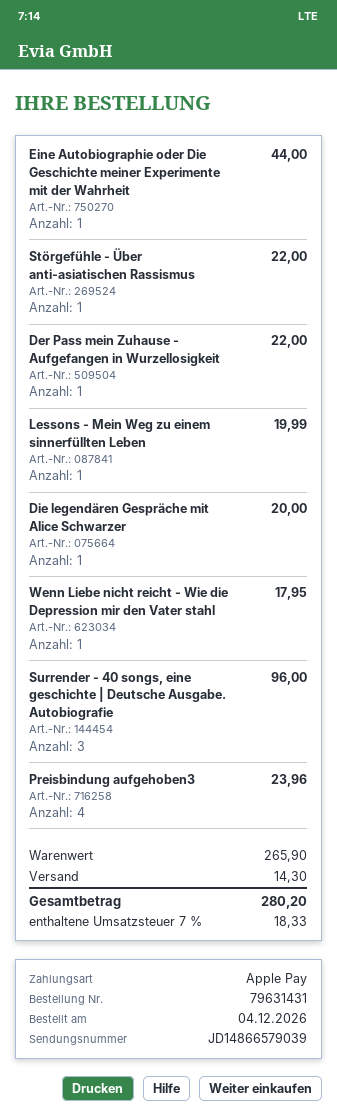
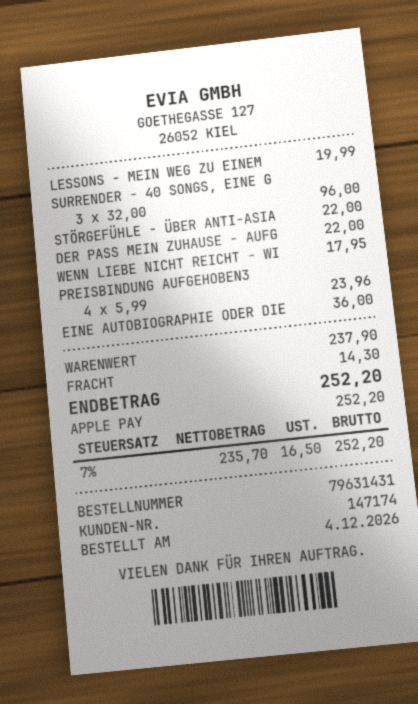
Eine Autobiographie oder Die Geschichte meiner Experimente mit der Wahrheit: 1 for 44.00 -> 1 for 36.00
Die legendären Gespräche mit Alice Schwarzer: 1 for 20.00 -> none
subtotal: 265.90 -> 237.90
tax: 7% = 18.33 -> 7% = 16.50
total: 280.20 -> 252.20

